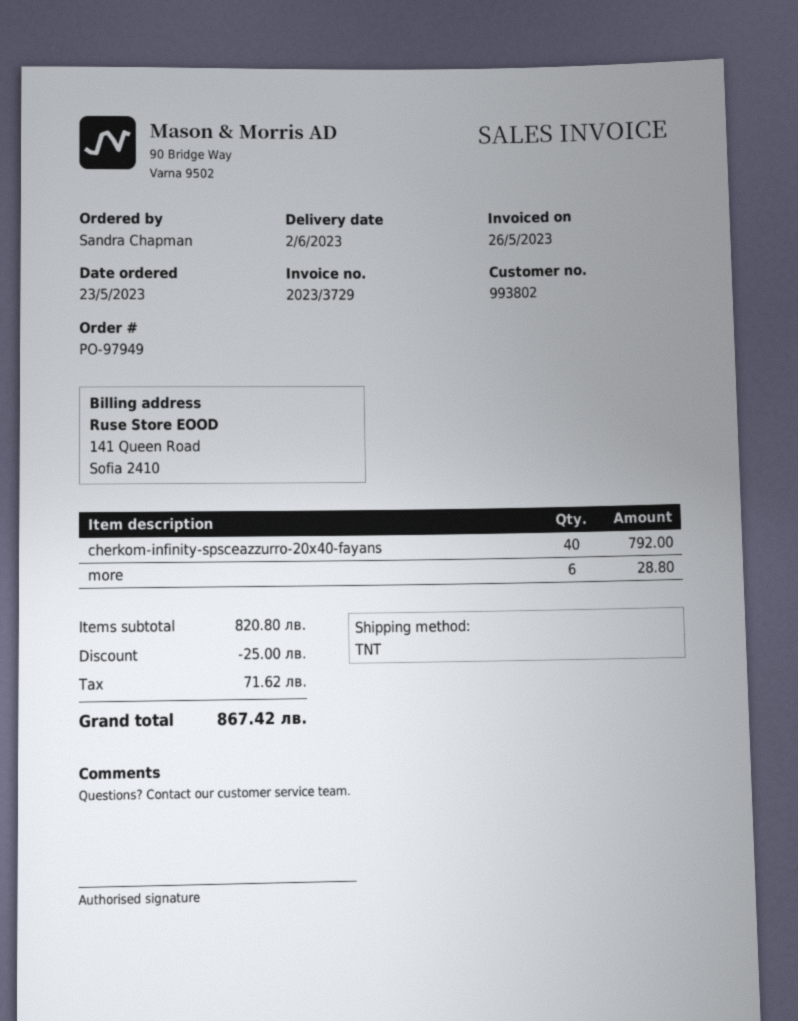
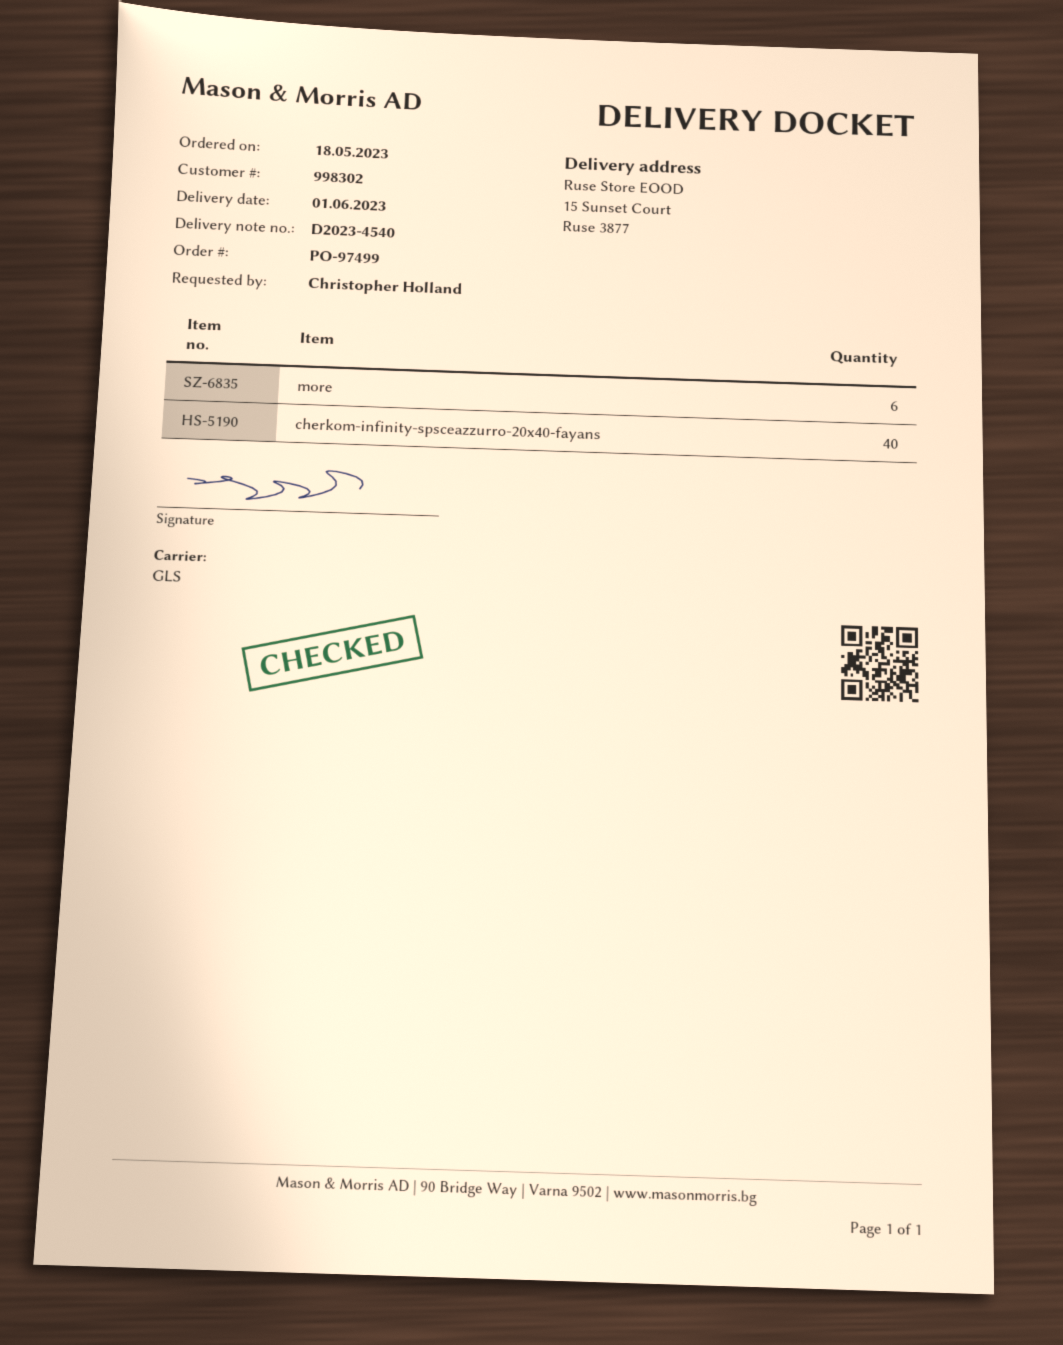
order number: PO-97949 -> PO-97499
order date: 2023-05-23 -> 2023-05-18
delivery date: 2023-06-02 -> 2023-06-01
customer number: 993802 -> 998302
ordered by: Sandra Chapman -> Christopher Holland
shipping method: TNT -> GLS

